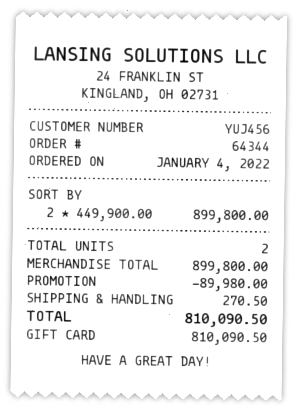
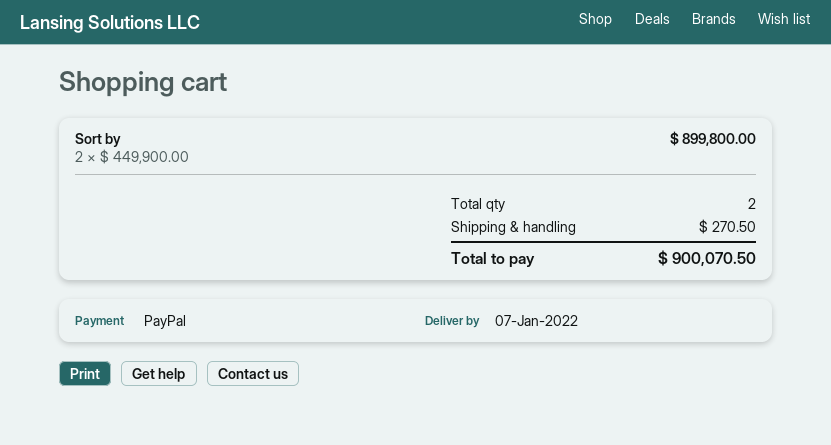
payment method: gift card -> PayPal
discount: 89980.00 -> none
total: 810090.50 -> 900070.50

